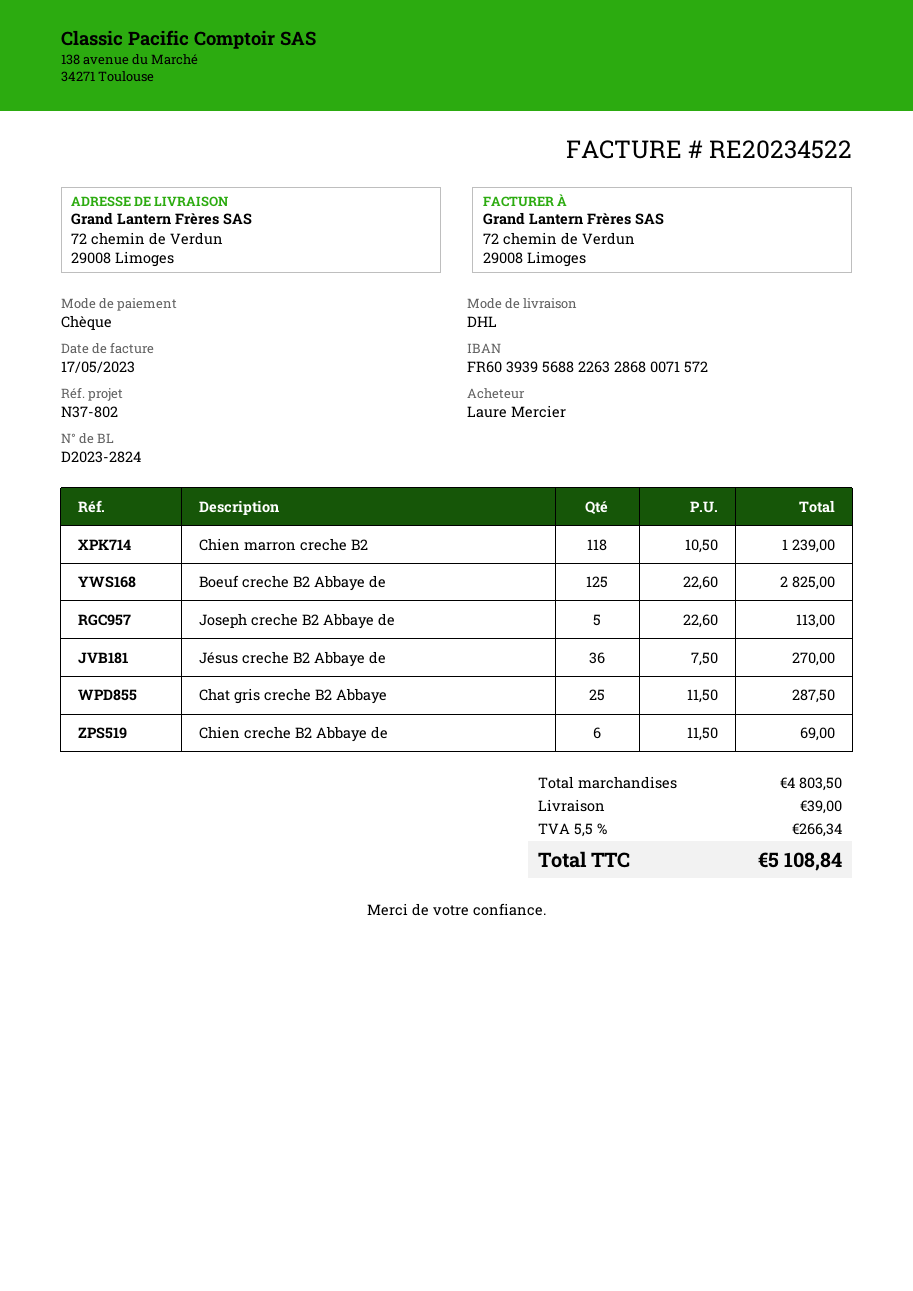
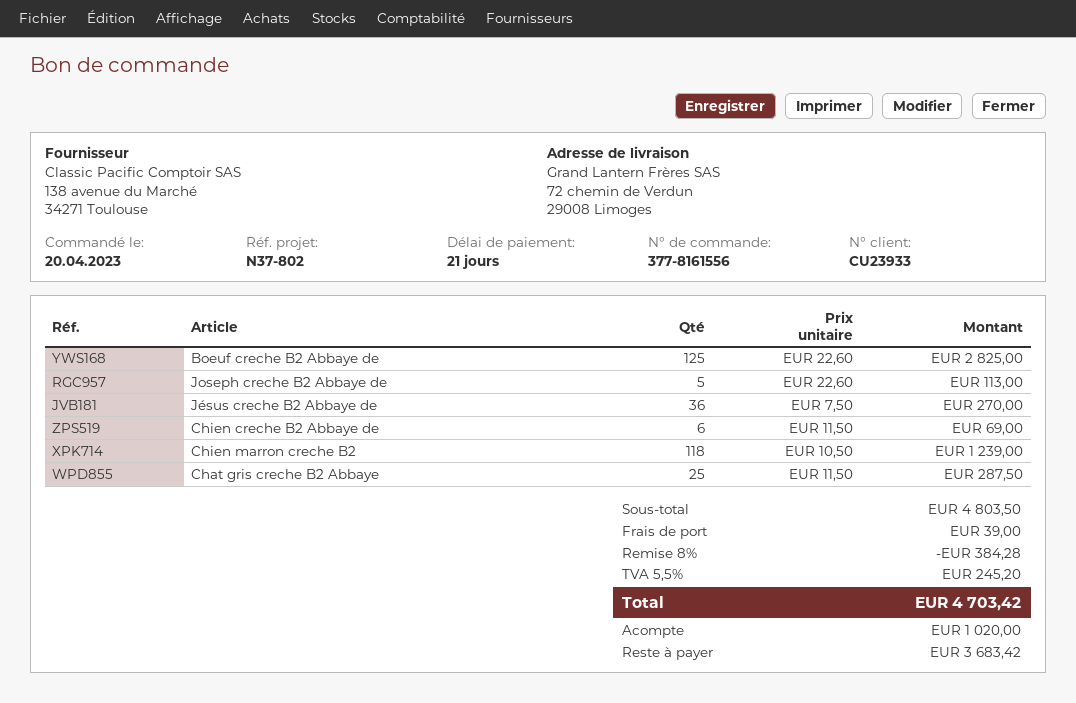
discount: none -> 8% = 384.28
tax: 5.5% = 266.34 -> 5.5% = 245.20
total: 5108.84 -> 4703.42

